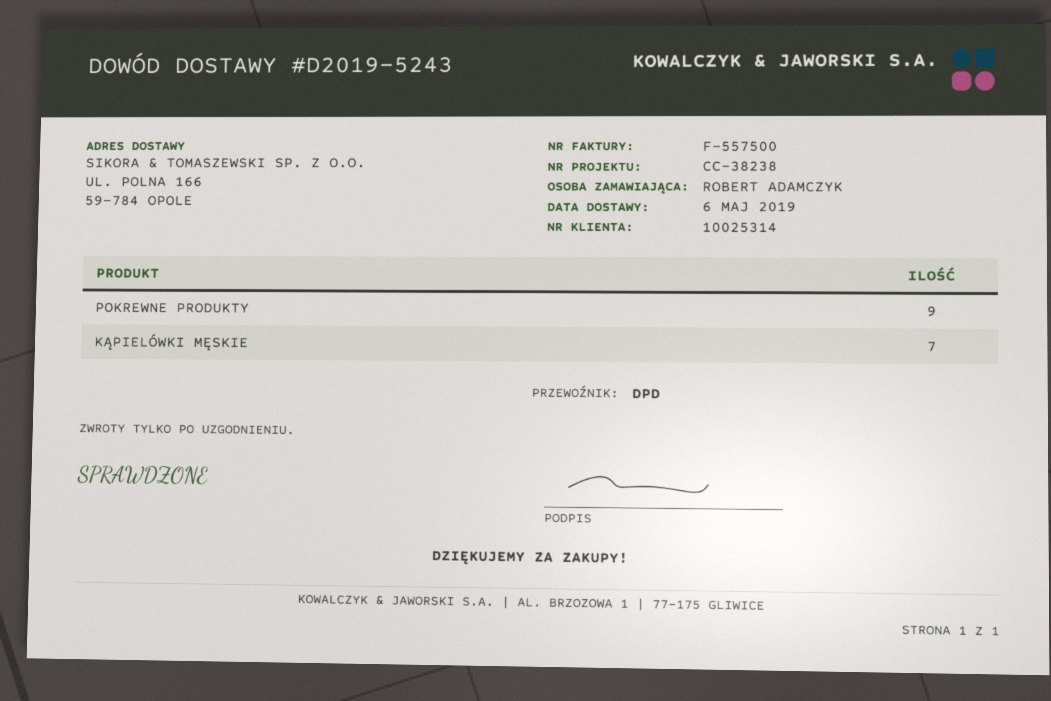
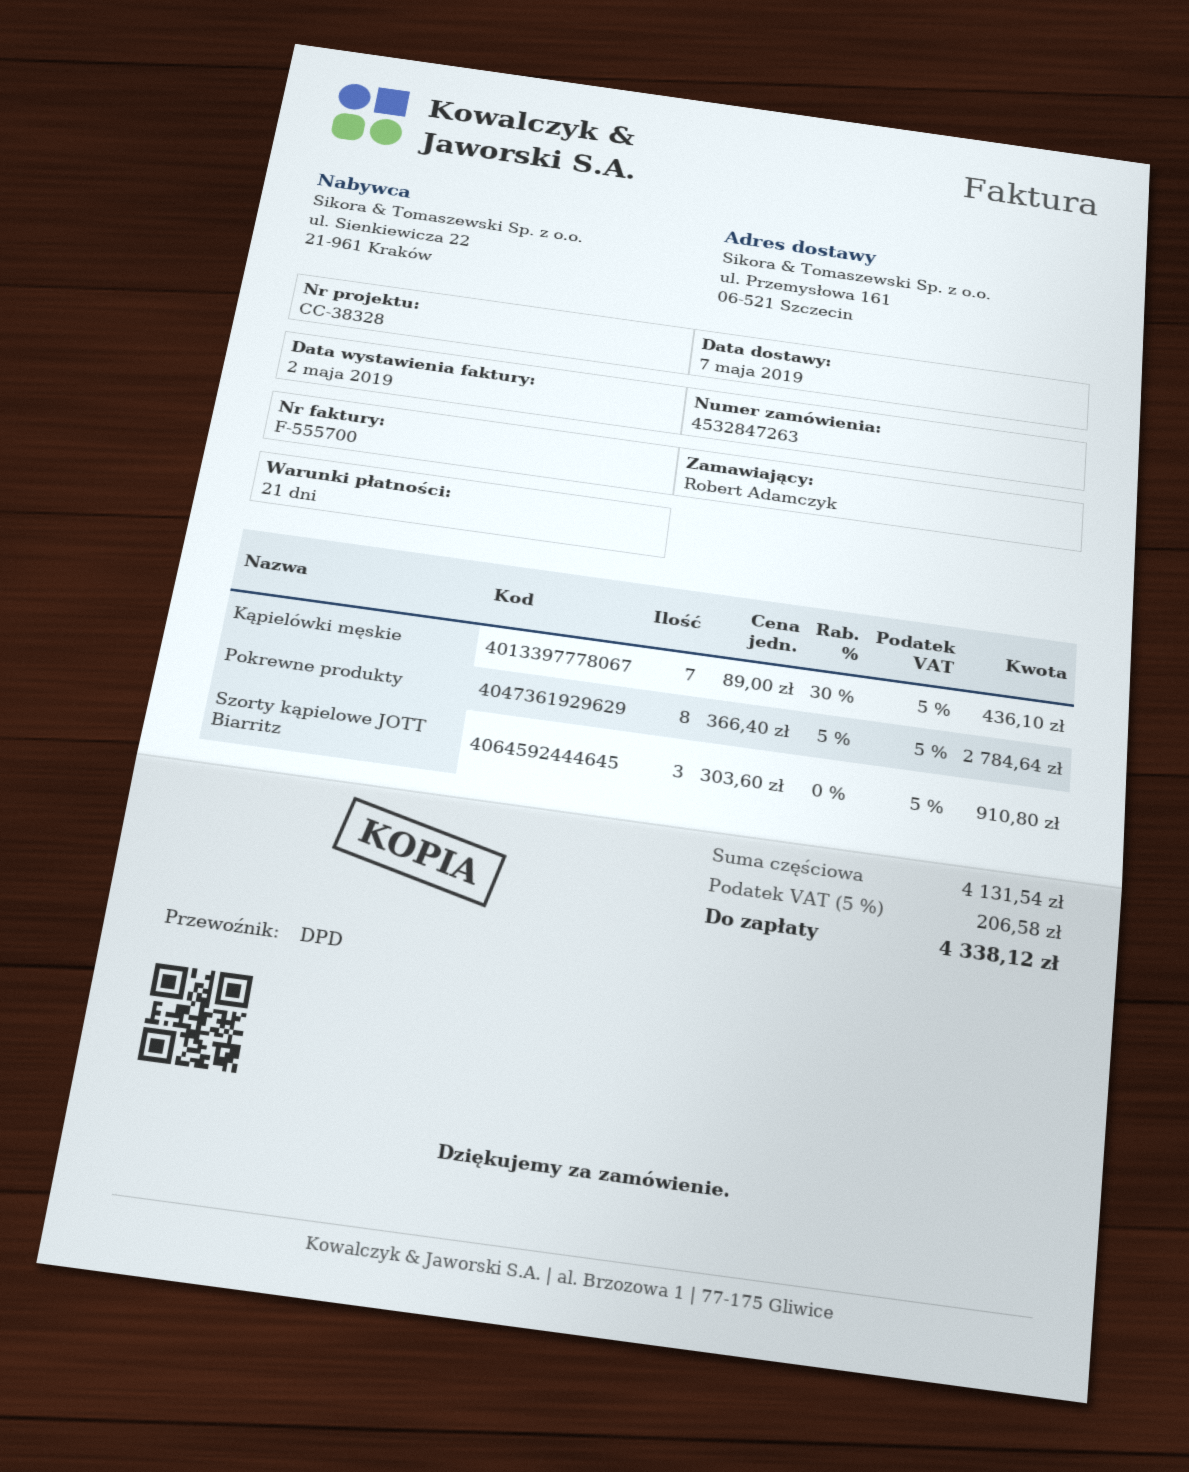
delivery date: 2019-05-06 -> 2019-05-07
invoice number: F-557500 -> F-555700
reference: CC-38238 -> CC-38328
ship to: UL. POLNA 166, 59-784 OPOLE -> ul. Przemysłowa 161, 06-521 Szczecin
POKREWNE PRODUKTY: 9 -> 8
Szorty kąpielowe JOTT Biarritz: none -> 3

